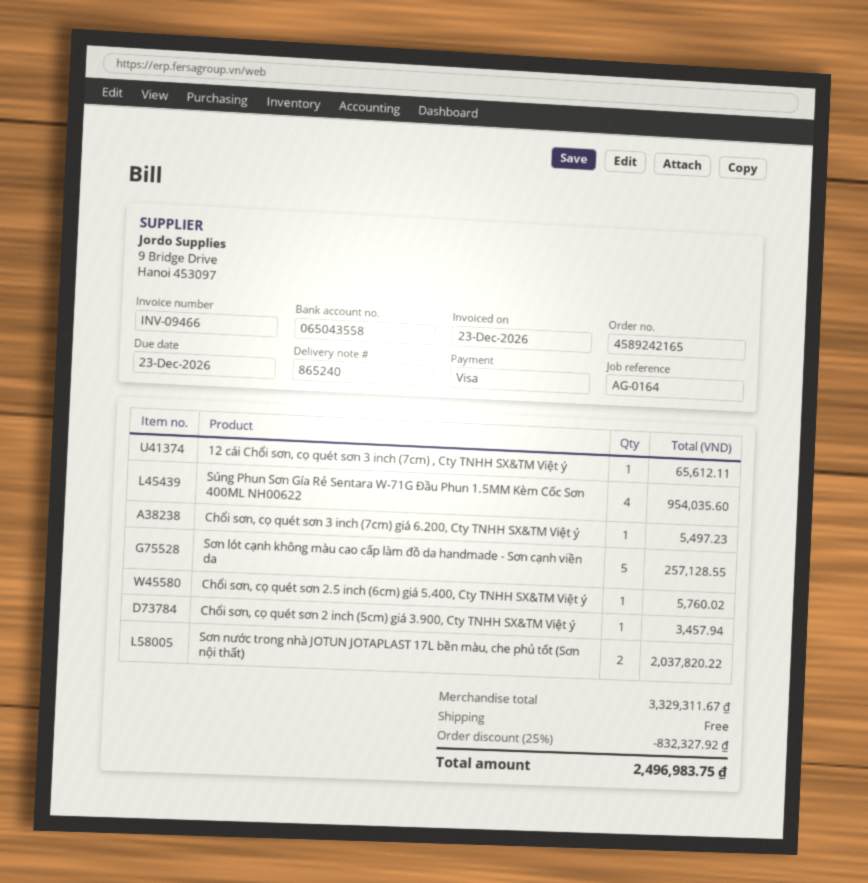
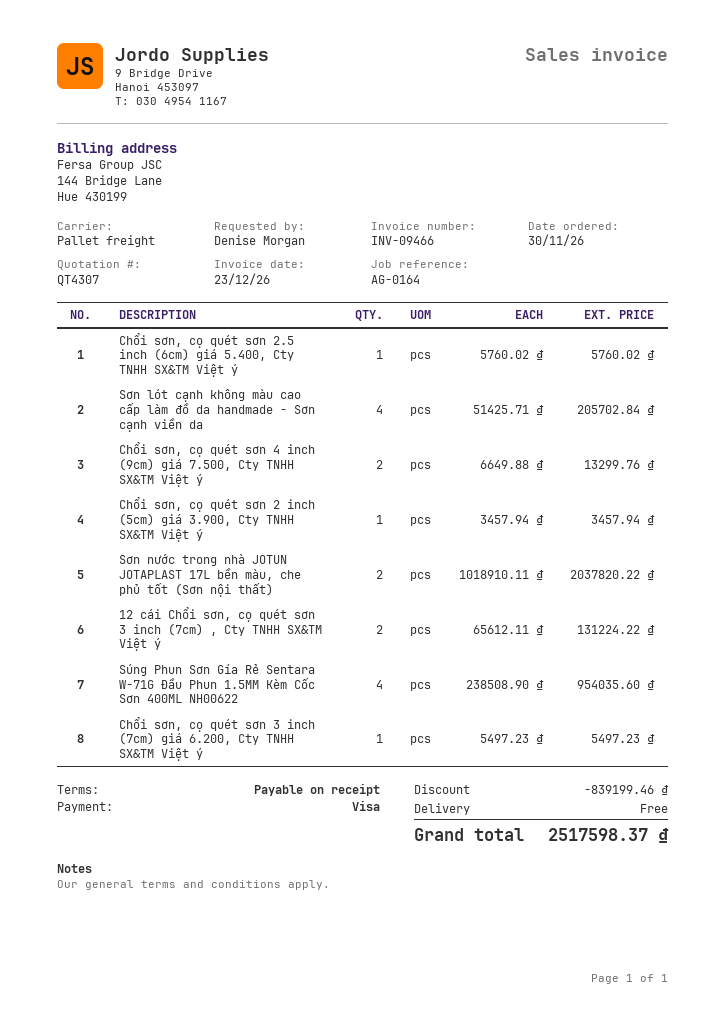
12 cái Chổi sơn, cọ quét sơn 3 inch (7cm) , Cty TNHH SX&TM Việt ý: 1 for 65612.11 -> 2 for 131224.22
Sơn lót cạnh không màu cao cấp làm đồ da handmade - Sơn cạnh viền da: 5 for 257128.55 -> 4 for 205702.84
Chổi sơn, cọ quét sơn 4 inch (9cm) giá 7.500, Cty TNHH SX&TM Việt ý: none -> 2 for 13299.76
discount: 832327.92 -> 839199.46
total: 2496983.75 -> 2517598.37

